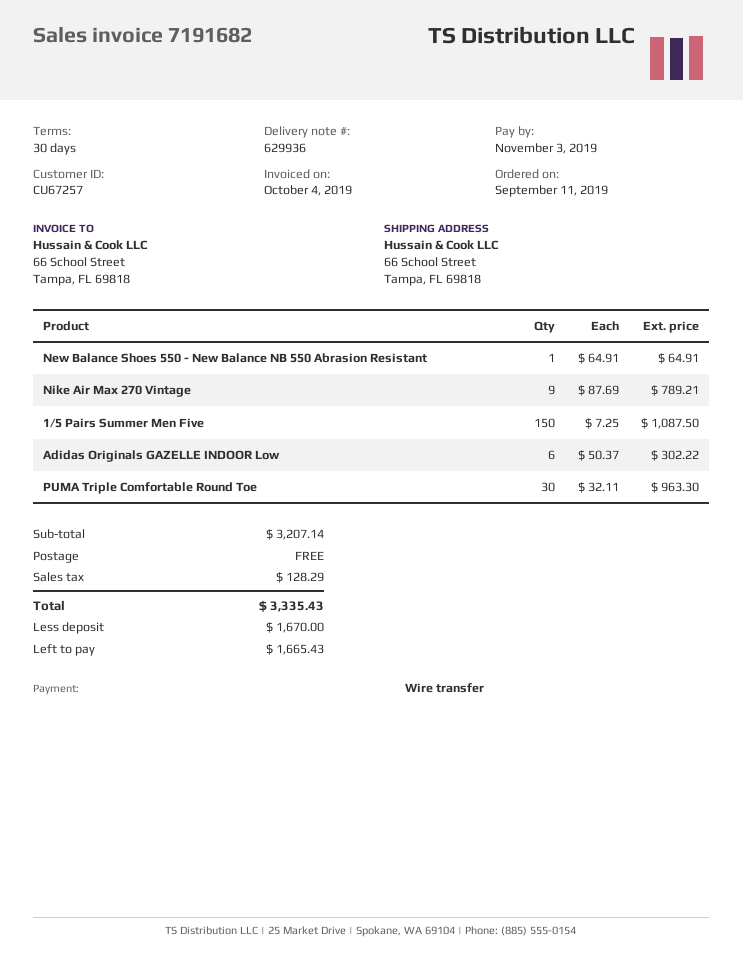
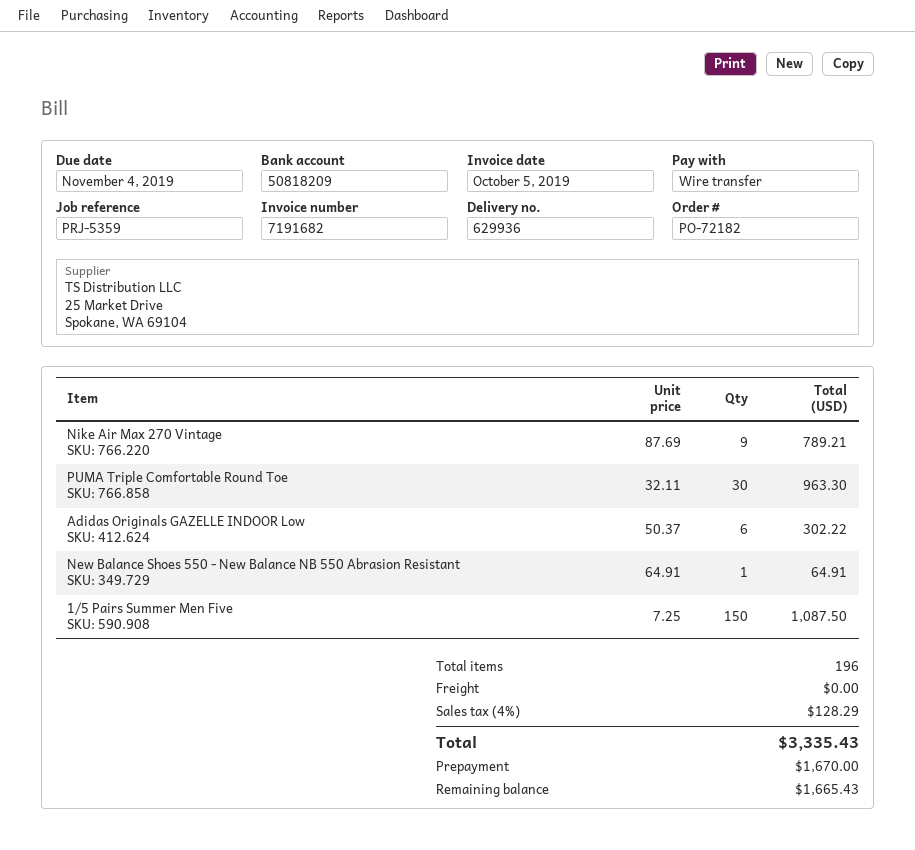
invoice date: 2019-10-04 -> 2019-10-05
due date: 2019-11-03 -> 2019-11-04

